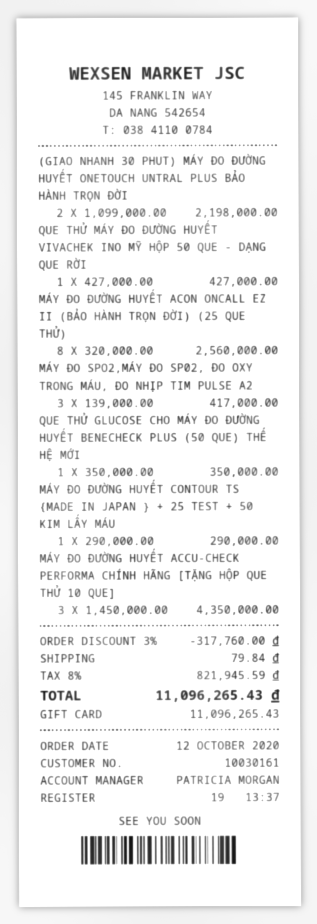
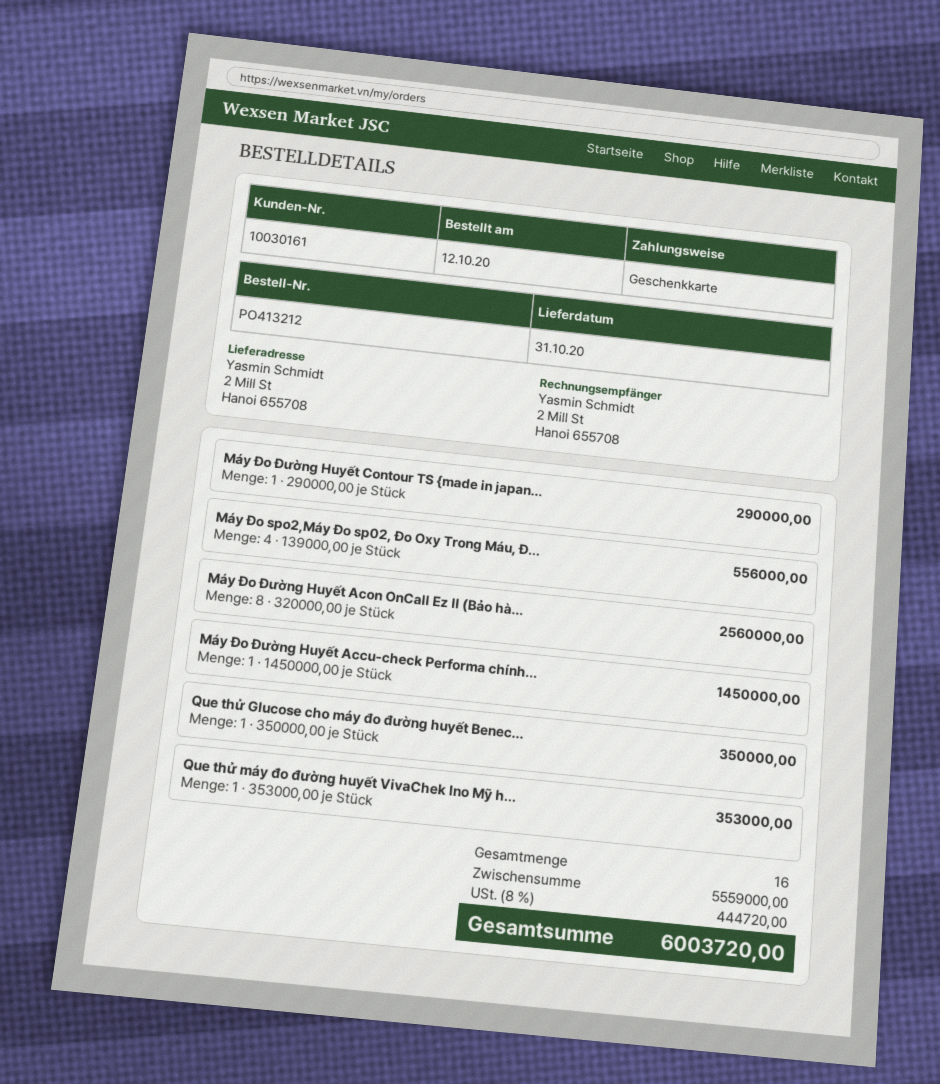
(GIAO NHANH 30 PHUT) MÁY ĐO ĐƯỜNG HUYẾT ONETOUCH UNTRAL PLUS BẢO HÀNH TRỌN ĐỜI: 2 x 1099000.00 = 2198000.00 -> none
QUE THỬ MÁY ĐO ĐƯỜNG HUYẾT VIVACHEK INO MỸ HỘP 50 QUE - DẠNG QUE RỜI: 1 x 427000.00 = 427000.00 -> 1 x 353000.00 = 353000.00
MÁY ĐO SPO2,MÁY ĐO SP02, ĐO OXY TRONG MÁU, ĐO NHỊP TIM PULSE A2: 3 x 139000.00 = 417000.00 -> 4 x 139000.00 = 556000.00
MÁY ĐO ĐƯỜNG HUYẾT ACCU-CHECK PERFORMA CHÍNH HÃNG [TẶNG HỘP QUE THỬ 10 QUE]: 3 x 1450000.00 = 4350000.00 -> 1 x 1450000.00 = 1450000.00
discount: 3% = 317760.00 -> none
shipping: 79.84 -> none
tax: 8% = 821945.59 -> 8% = 444720.00
total: 11096265.43 -> 6003720.00

